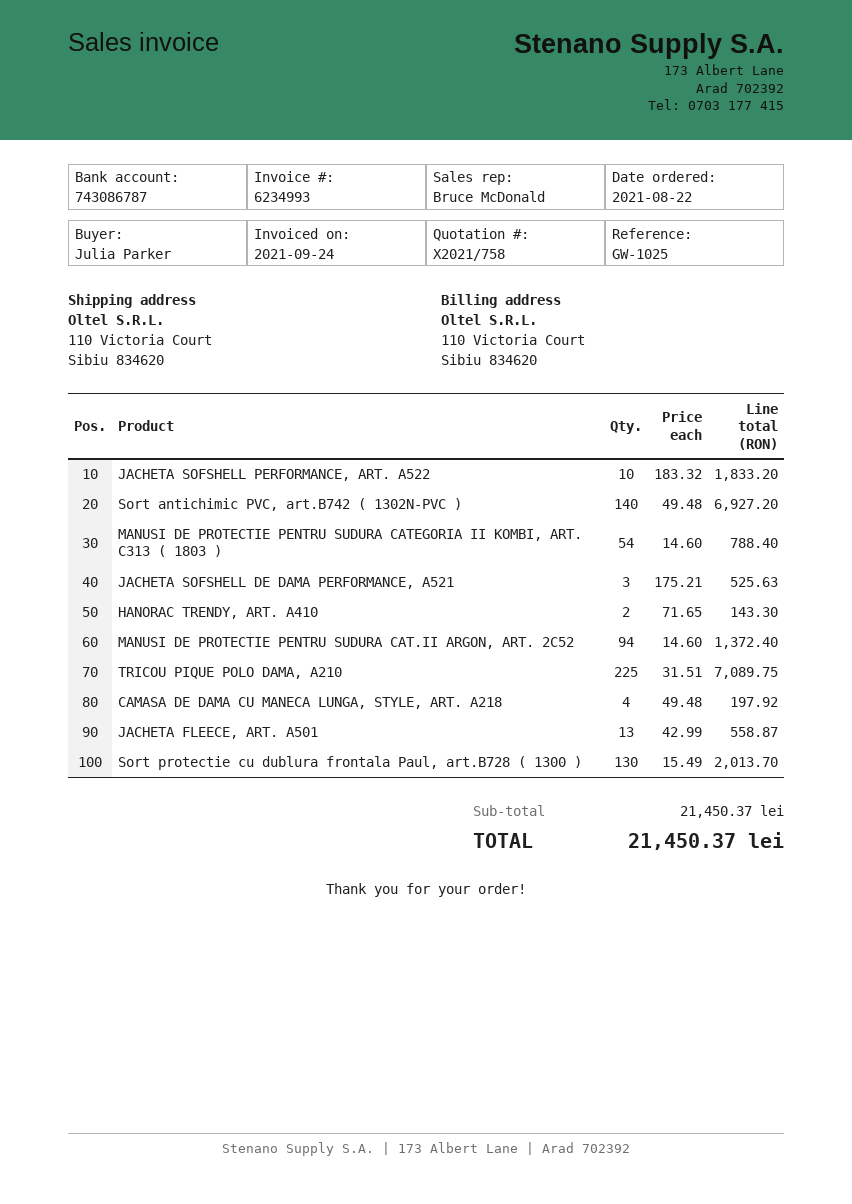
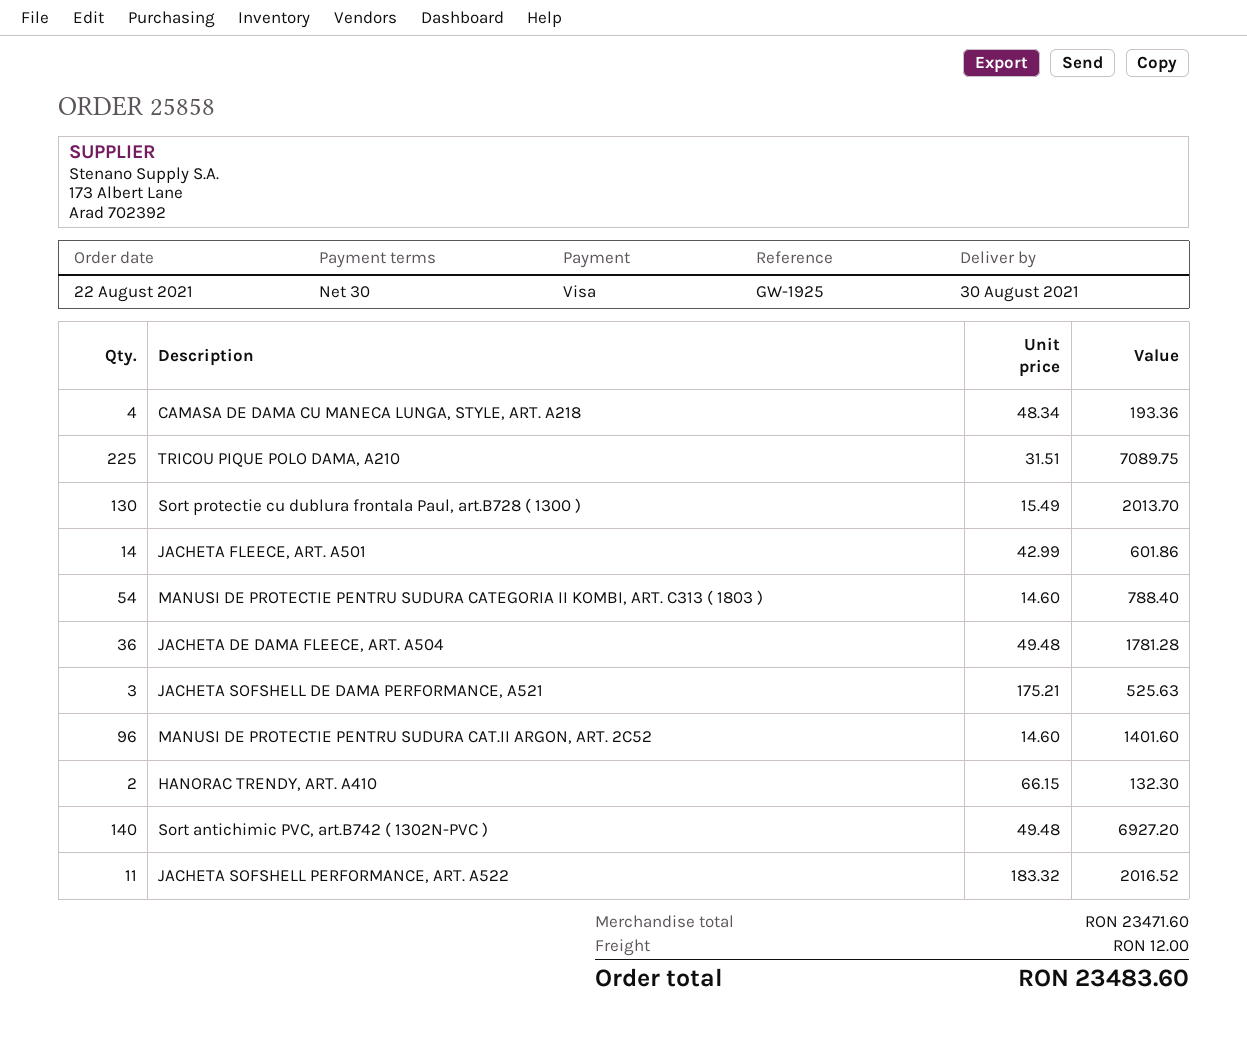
reference: GW-1025 -> GW-1925
JACHETA SOFSHELL PERFORMANCE, ART. A522: 10 x 183.32 = 1833.20 -> 11 x 183.32 = 2016.52
HANORAC TRENDY, ART. A410: 2 x 71.65 = 143.30 -> 2 x 66.15 = 132.30
MANUSI DE PROTECTIE PENTRU SUDURA CAT.II ARGON, ART. 2C52: 94 x 14.60 = 1372.40 -> 96 x 14.60 = 1401.60
CAMASA DE DAMA CU MANECA LUNGA, STYLE, ART. A218: 4 x 49.48 = 197.92 -> 4 x 48.34 = 193.36
JACHETA FLEECE, ART. A501: 13 x 42.99 = 558.87 -> 14 x 42.99 = 601.86
JACHETA DE DAMA FLEECE, ART. A504: none -> 36 x 49.48 = 1781.28
subtotal: 21450.37 -> 23471.60
shipping: none -> 12.00
total: 21450.37 -> 23483.60

